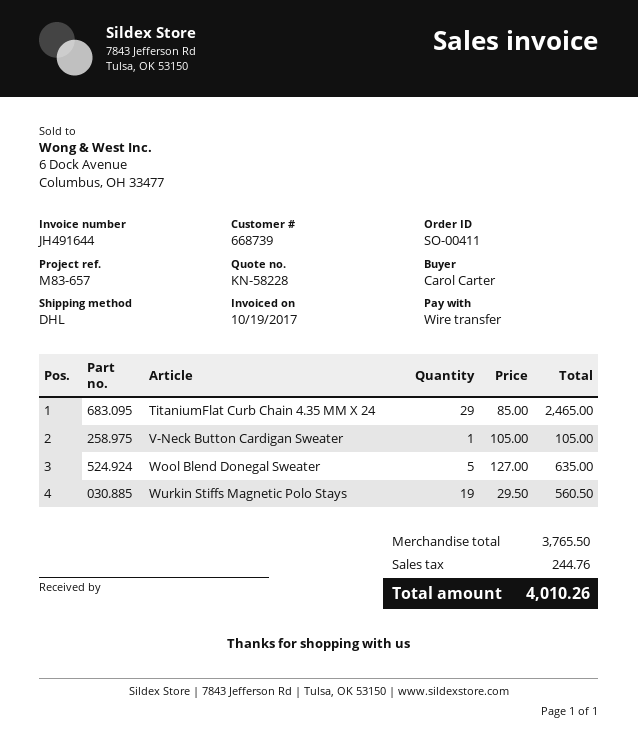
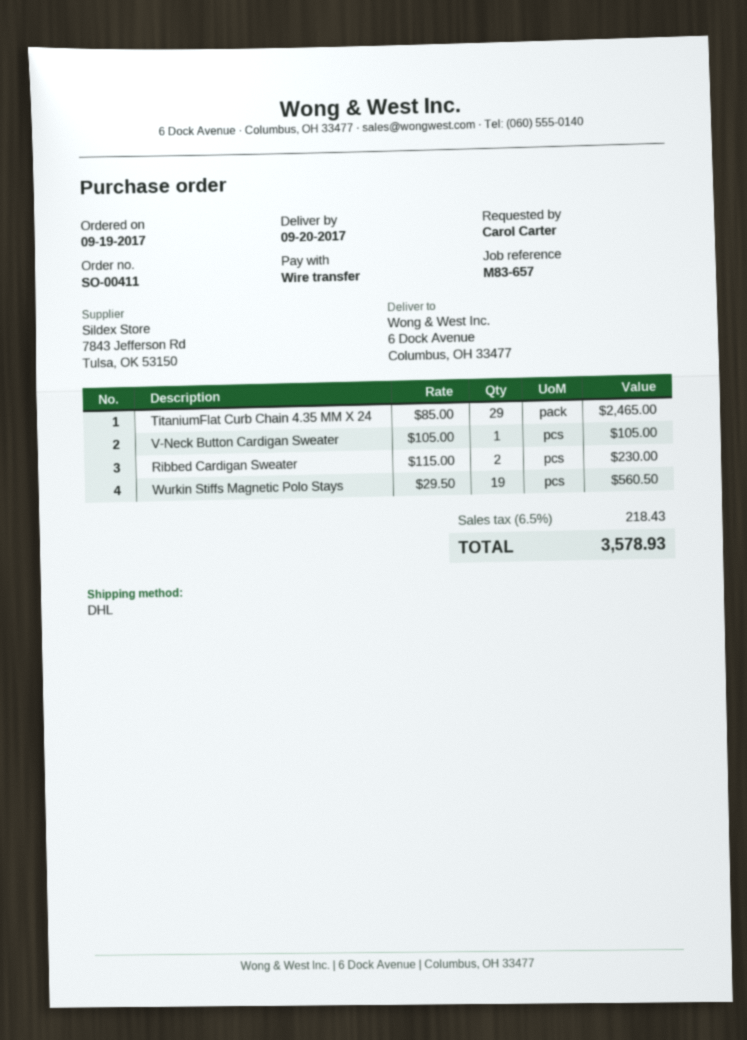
Wool Blend Donegal Sweater: 5 x 127.00 = 635.00 -> none
Ribbed Cardigan Sweater: none -> 2 x 115.00 = 230.00
tax: 244.76 -> 218.43
total: 4010.26 -> 3578.93

